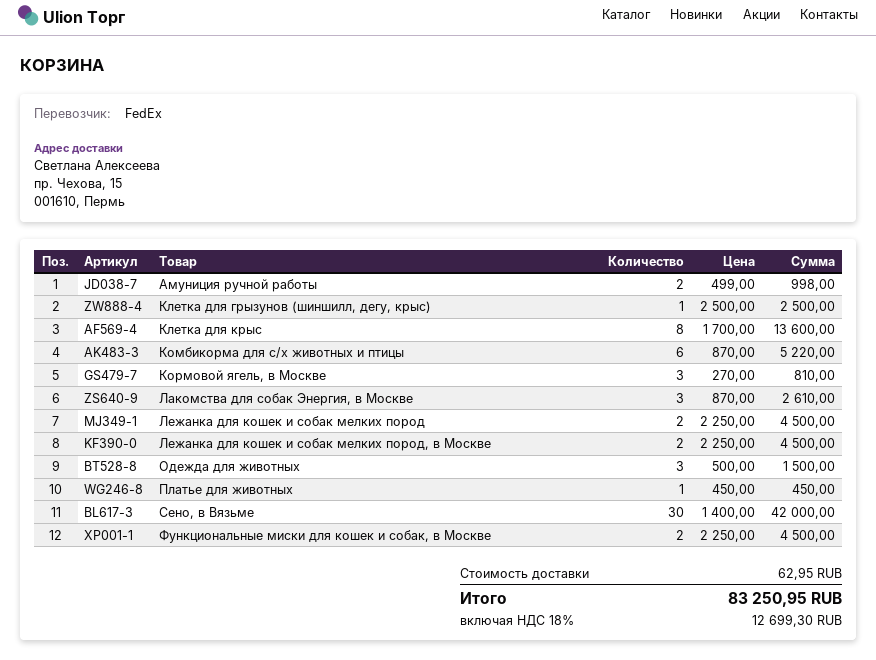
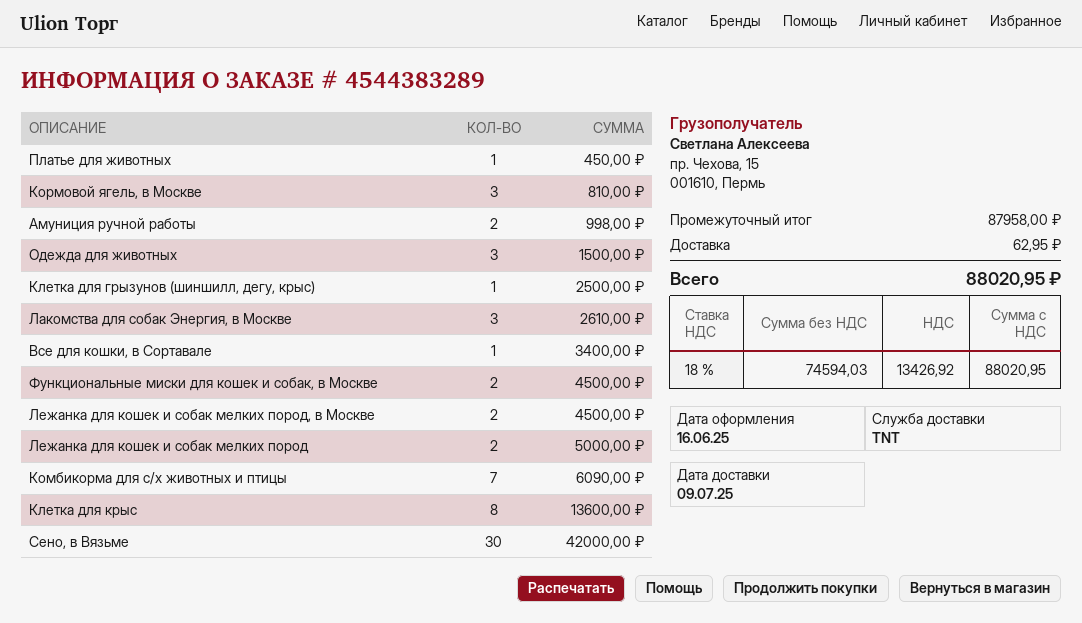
shipping method: FedEx -> TNT
Комбикорма для с/х животных и птицы: 6 for 5220.00 -> 7 for 6090.00
Лежанка для кошек и собак мелких пород: 2 for 4500.00 -> 2 for 5000.00
Все для кошки, в Сортавале: none -> 1 for 3400.00
tax: 18% = 12699.30 -> 18% = 13426.92
total: 83250.95 -> 88020.95

